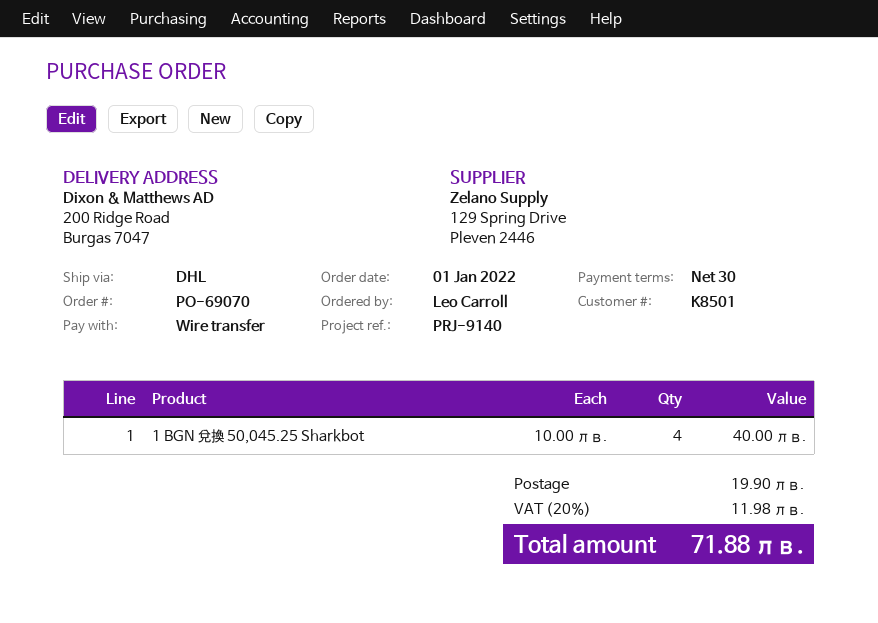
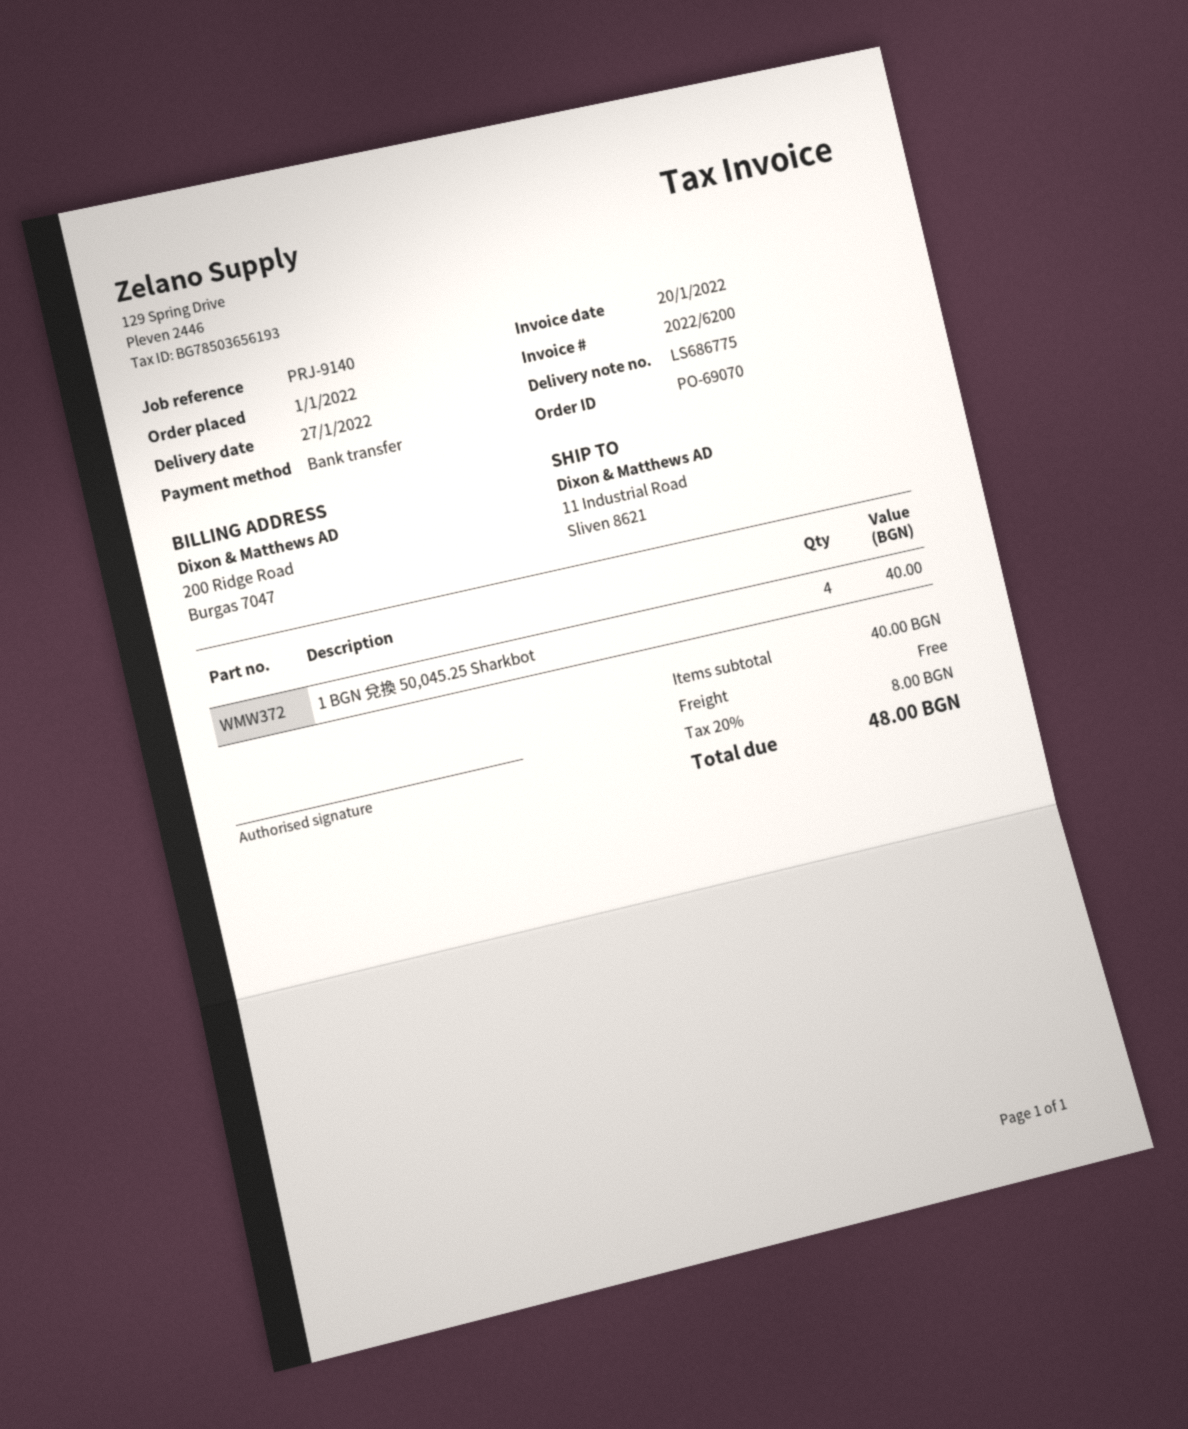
ship to: 200 Ridge Road, Burgas 7047 -> 11 Industrial Road, Sliven 8621
shipping: 19.90 -> 0.00
tax: 20% = 11.98 -> 20% = 8.00
total: 71.88 -> 48.00

